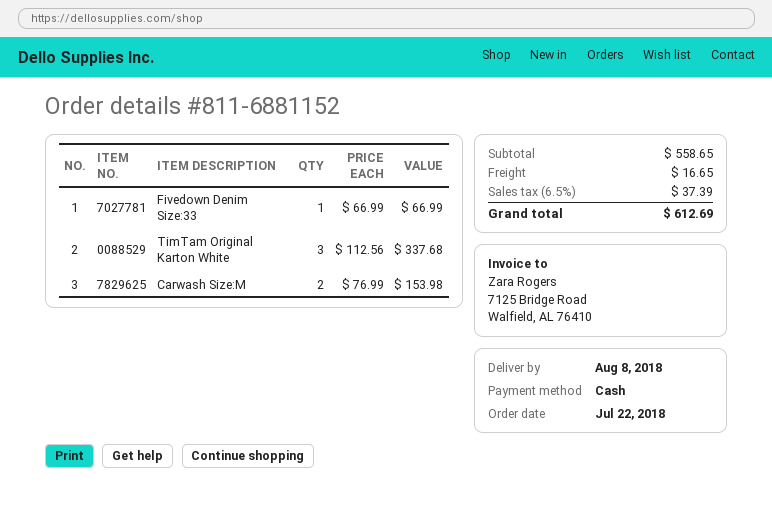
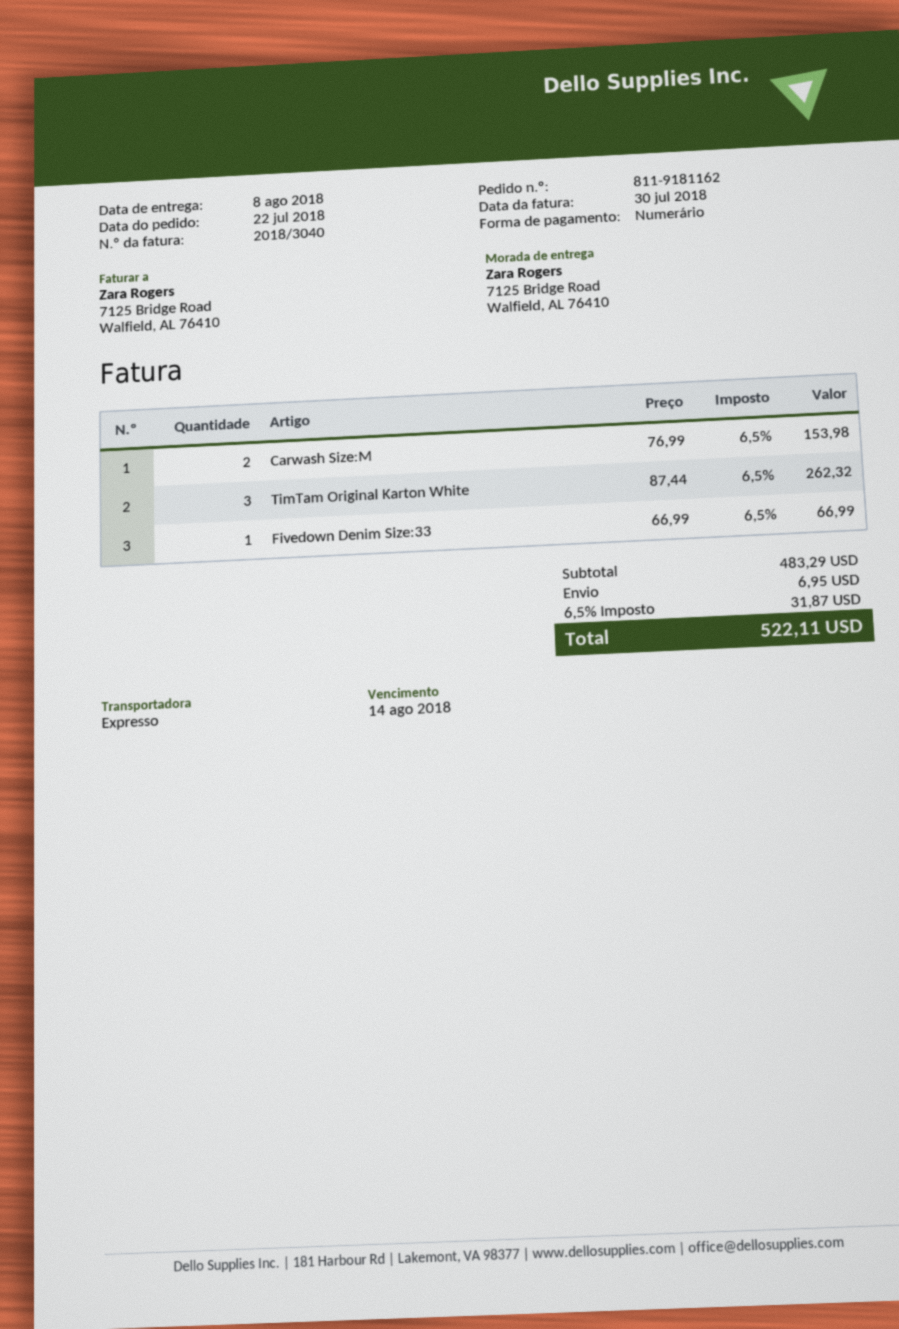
order number: 811-6881152 -> 811-9181162
TimTam Original Karton White: 3 x 112.56 = 337.68 -> 3 x 87.44 = 262.32
subtotal: 558.65 -> 483.29
shipping: 16.65 -> 6.95
tax: 6.5% = 37.39 -> 6.5% = 31.87
total: 612.69 -> 522.11

